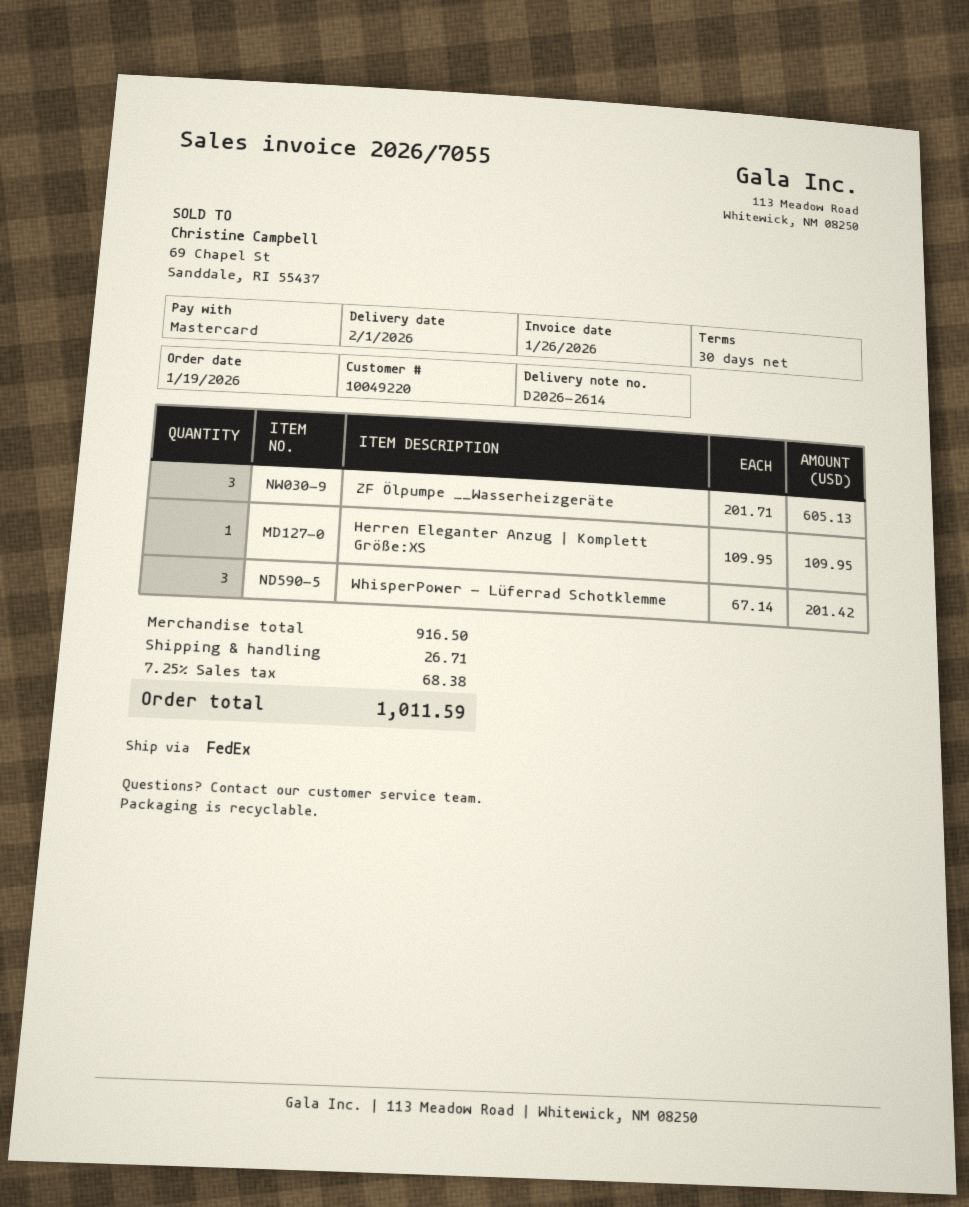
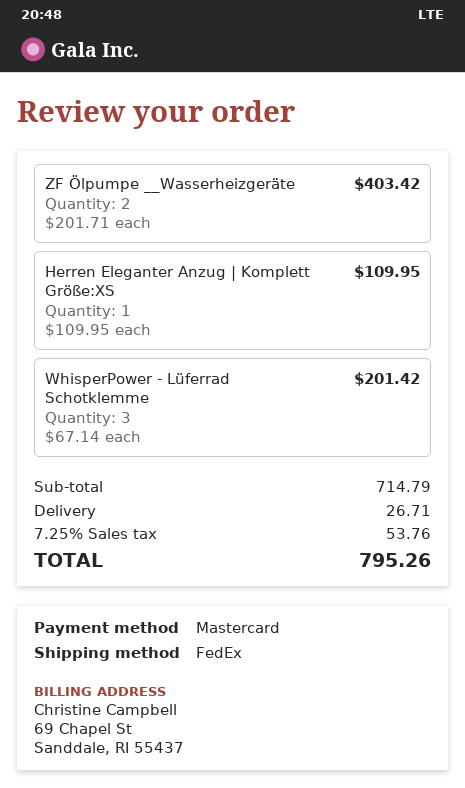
ZF Ölpumpe __Wasserheizgeräte: 3 x 201.71 = 605.13 -> 2 x 201.71 = 403.42
subtotal: 916.50 -> 714.79
tax: 7.25% = 68.38 -> 7.25% = 53.76
total: 1011.59 -> 795.26

